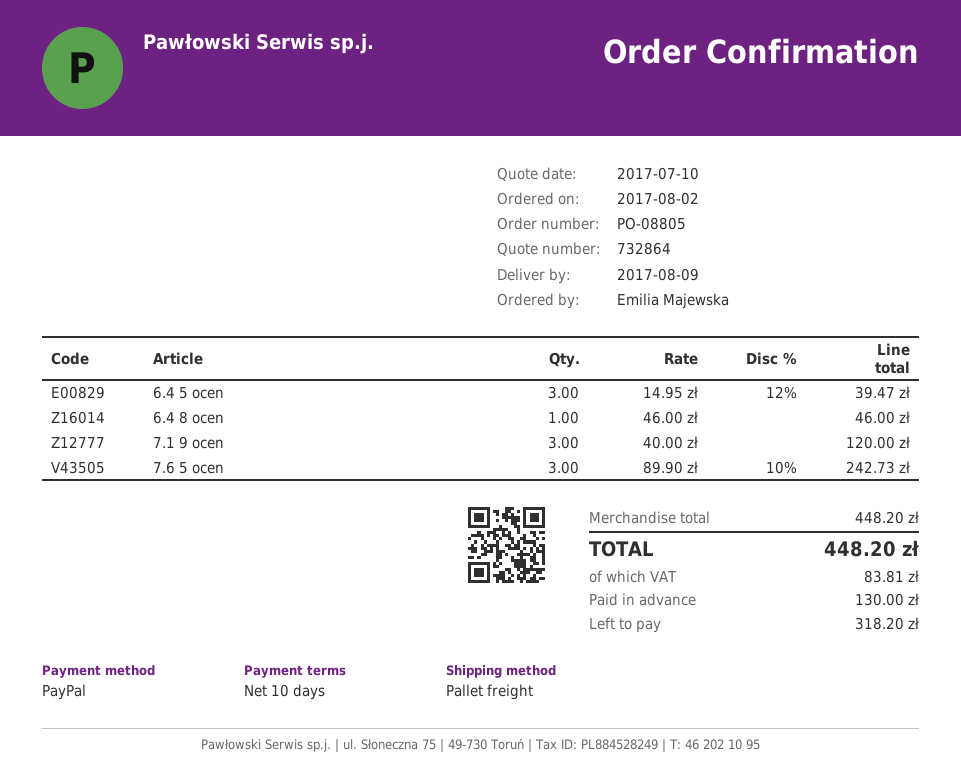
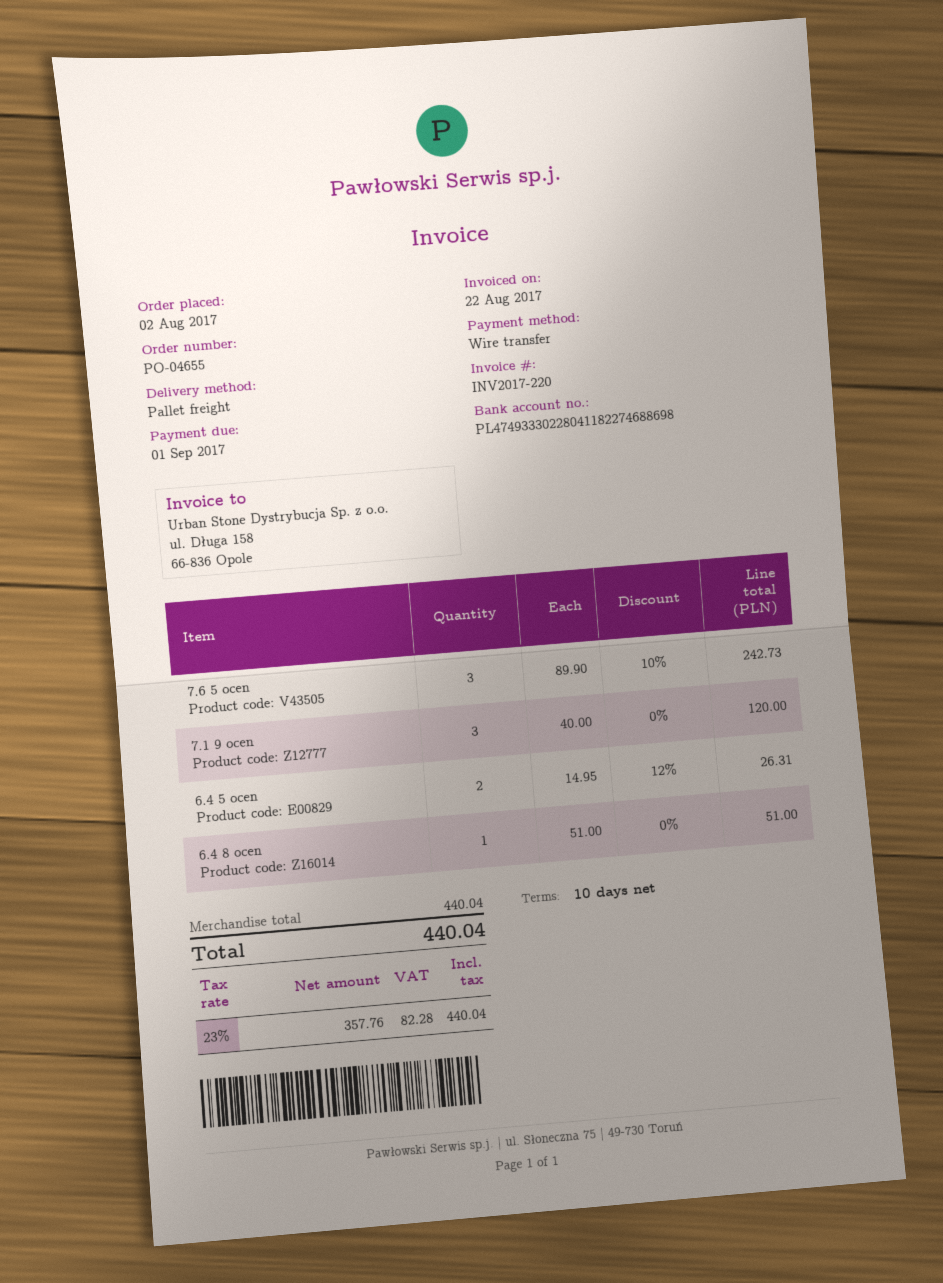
order number: PO-08805 -> PO-04655
payment method: PayPal -> bank transfer
6.4 5 ocen: 3 x 14.95 - 12% = 39.47 -> 2 x 14.95 - 12% = 26.31
6.4 8 ocen: 1 x 46.00 = 46.00 -> 1 x 51.00 = 51.00
subtotal: 448.20 -> 440.04
tax: 83.81 -> 82.28
total: 448.20 -> 440.04

